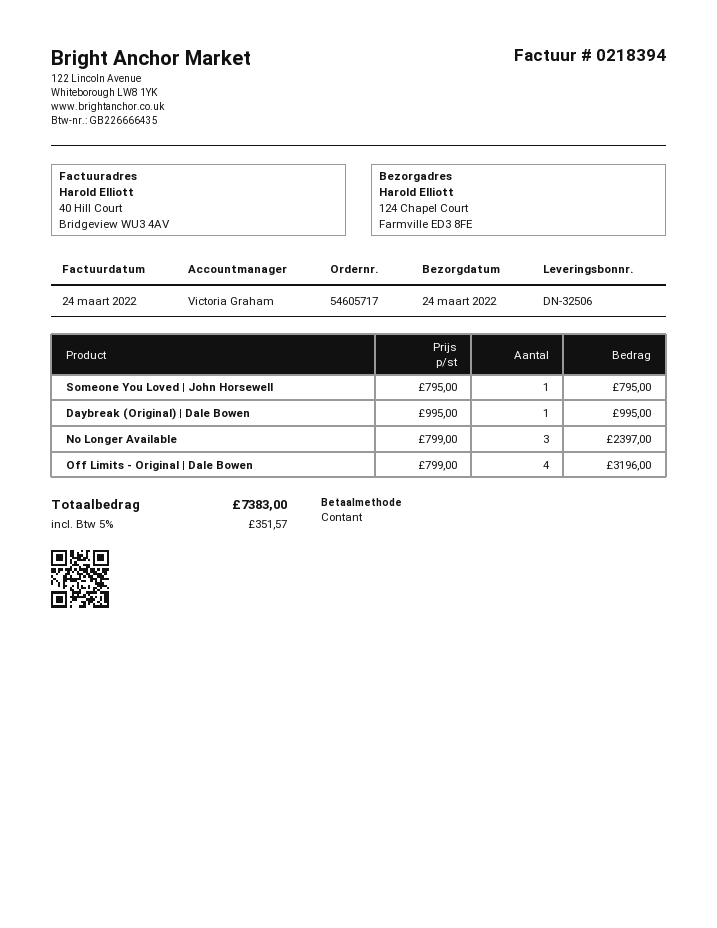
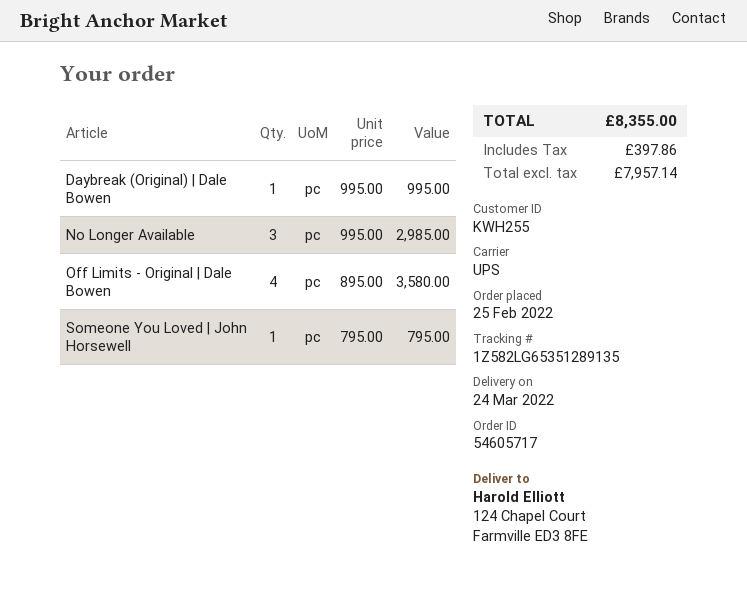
No Longer Available: 3 x 799.00 = 2397.00 -> 3 x 995.00 = 2985.00
Off Limits - Original | Dale Bowen: 4 x 799.00 = 3196.00 -> 4 x 895.00 = 3580.00
tax: 351.57 -> 397.86
total: 7383.00 -> 8355.00

